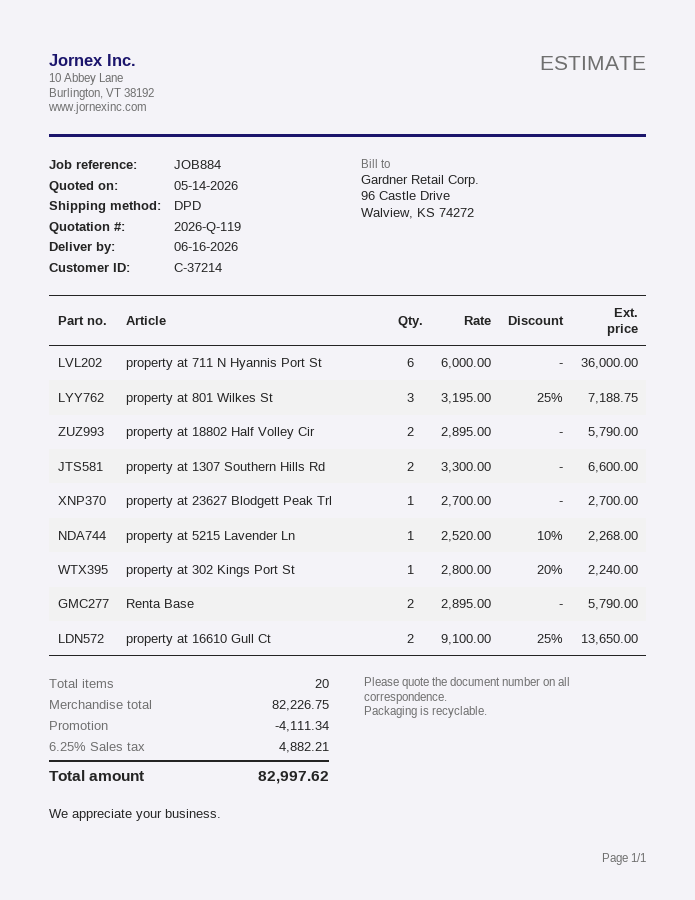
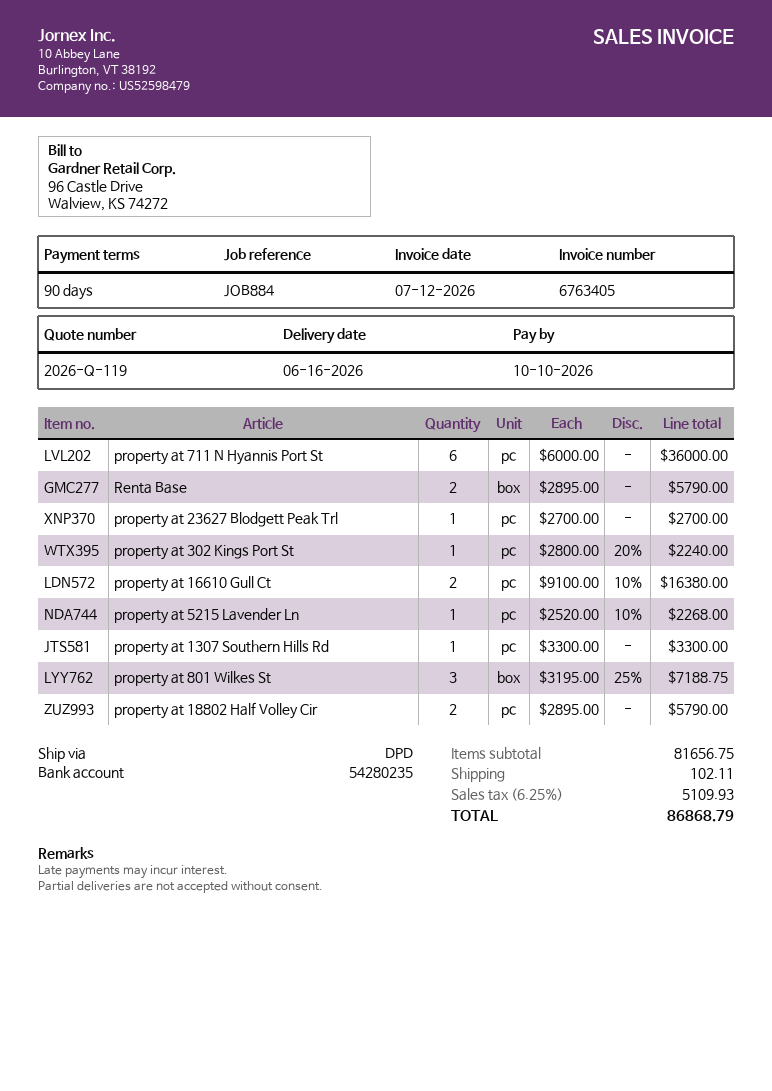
property at 1307 Southern Hills Rd: 2 x 3300.00 = 6600.00 -> 1 x 3300.00 = 3300.00
property at 16610 Gull Ct: 2 x 9100.00 - 25% = 13650.00 -> 2 x 9100.00 - 10% = 16380.00
subtotal: 82226.75 -> 81656.75
discount: 4111.34 -> none
shipping: none -> 102.11
tax: 6.25% = 4882.21 -> 6.25% = 5109.93
total: 82997.62 -> 86868.79

